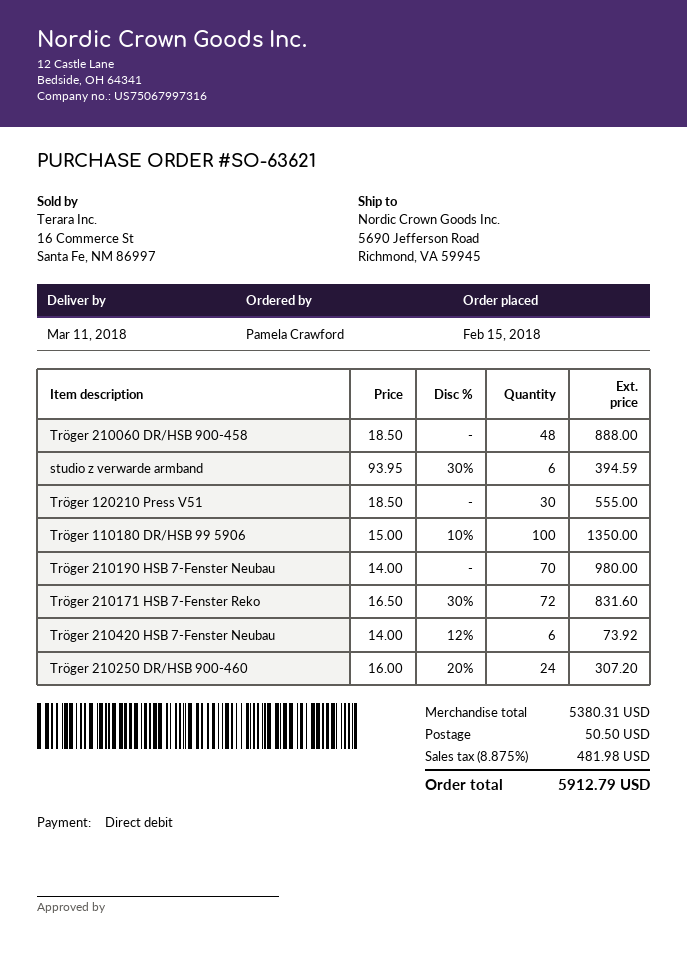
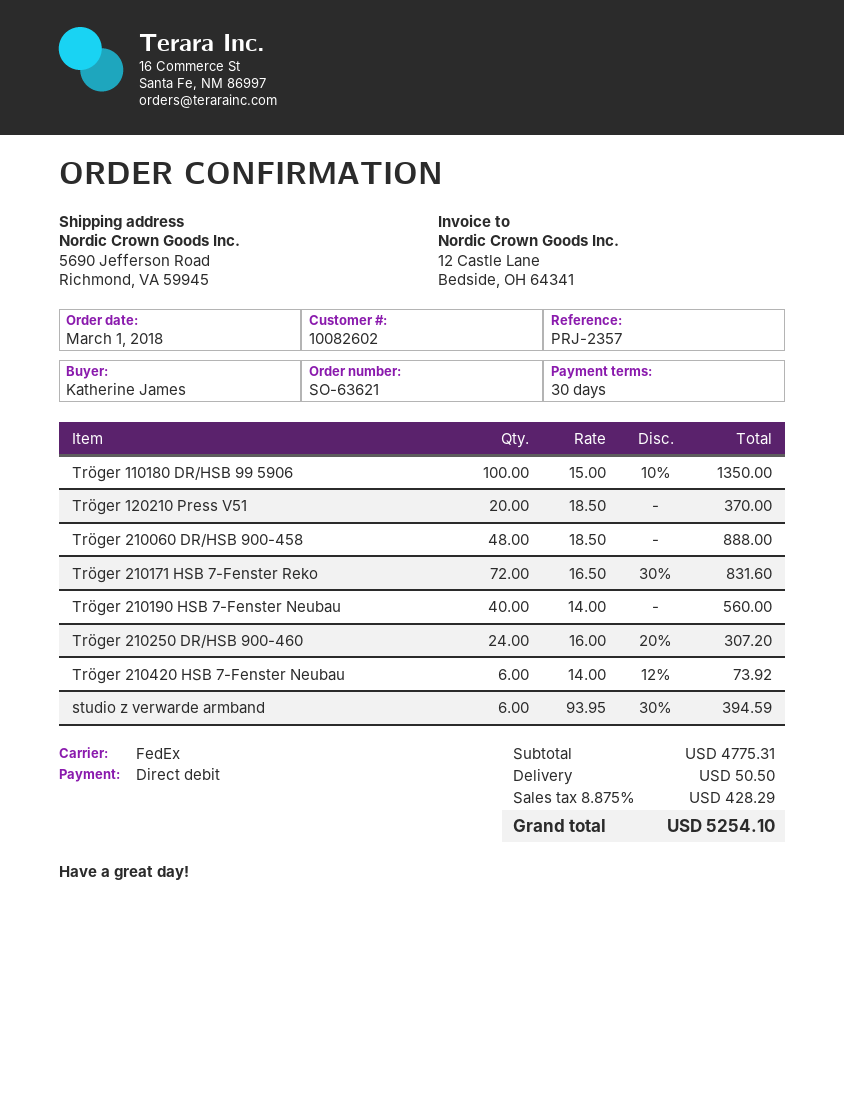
order date: 2018-02-15 -> 2018-03-01
ordered by: Pamela Crawford -> Katherine James
Tröger 120210 Press V51: 30 x 18.50 = 555.00 -> 20 x 18.50 = 370.00
Tröger 210190 HSB 7-Fenster Neubau: 70 x 14.00 = 980.00 -> 40 x 14.00 = 560.00
subtotal: 5380.31 -> 4775.31
tax: 8.875% = 481.98 -> 8.875% = 428.29
total: 5912.79 -> 5254.10

